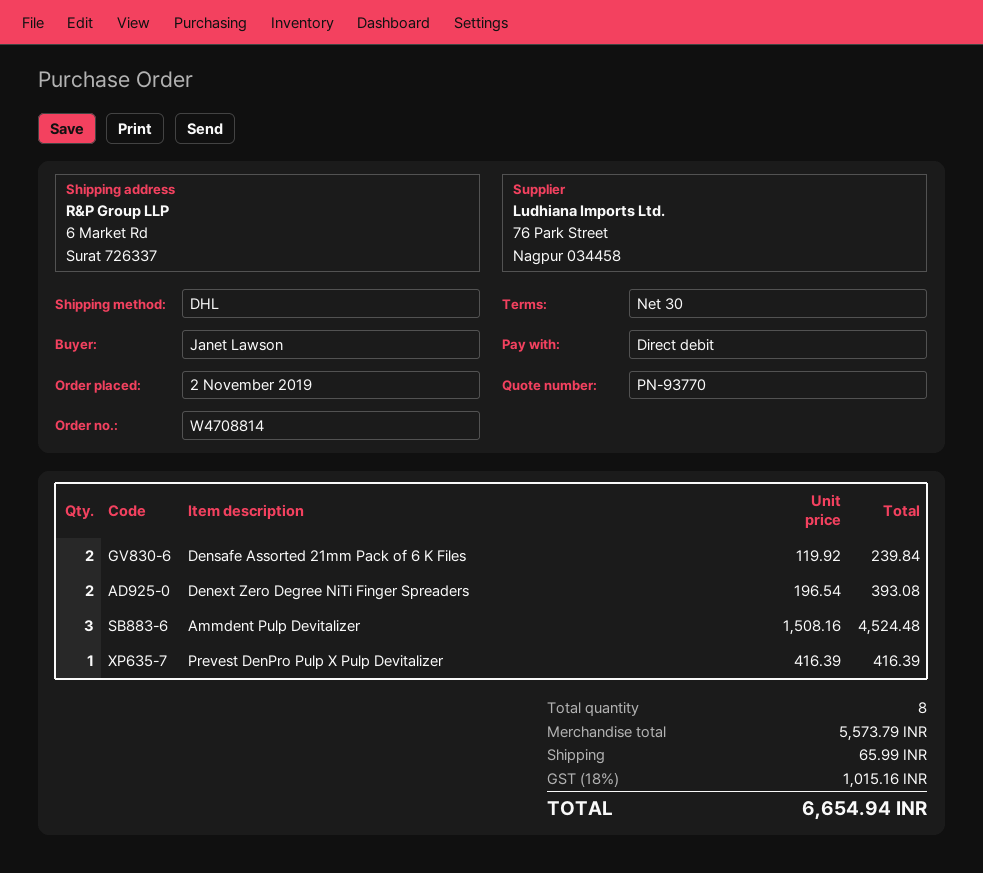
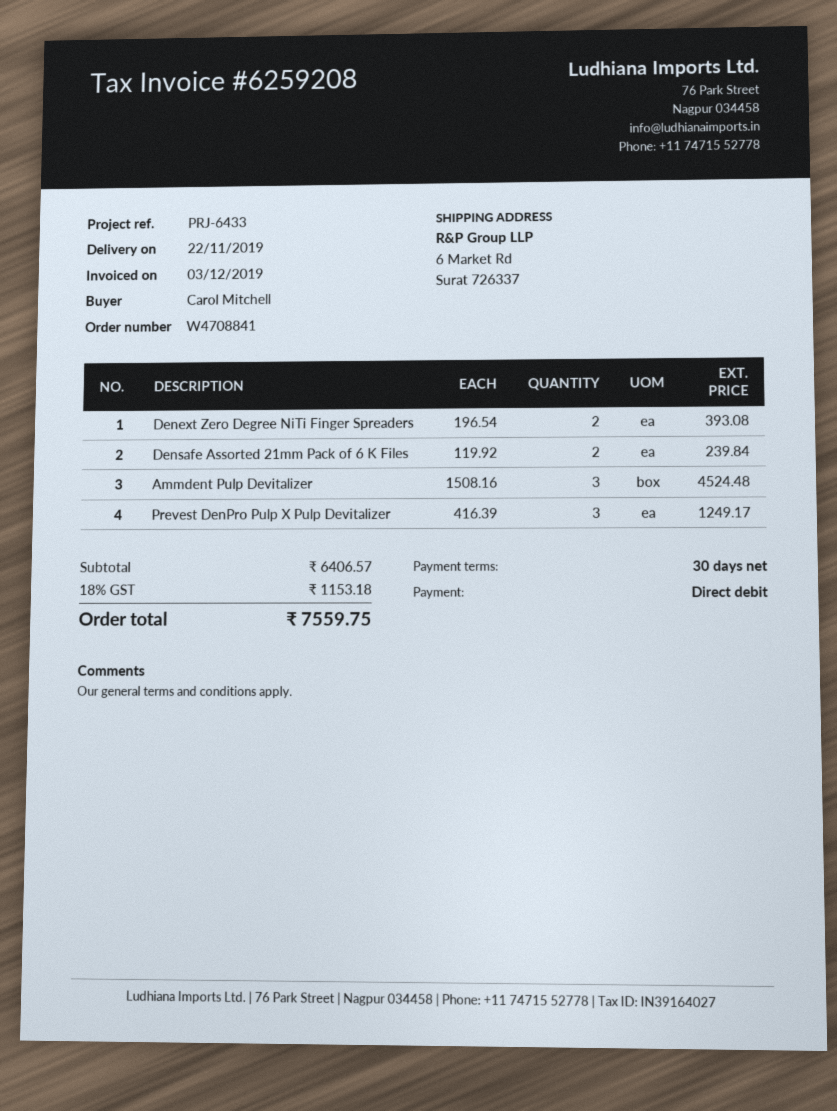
order number: W4708814 -> W4708841
ordered by: Janet Lawson -> Carol Mitchell
Prevest DenPro Pulp X Pulp Devitalizer: 1 x 416.39 = 416.39 -> 3 x 416.39 = 1249.17
subtotal: 5573.79 -> 6406.57
shipping: 65.99 -> none
tax: 18% = 1015.16 -> 18% = 1153.18
total: 6654.94 -> 7559.75

